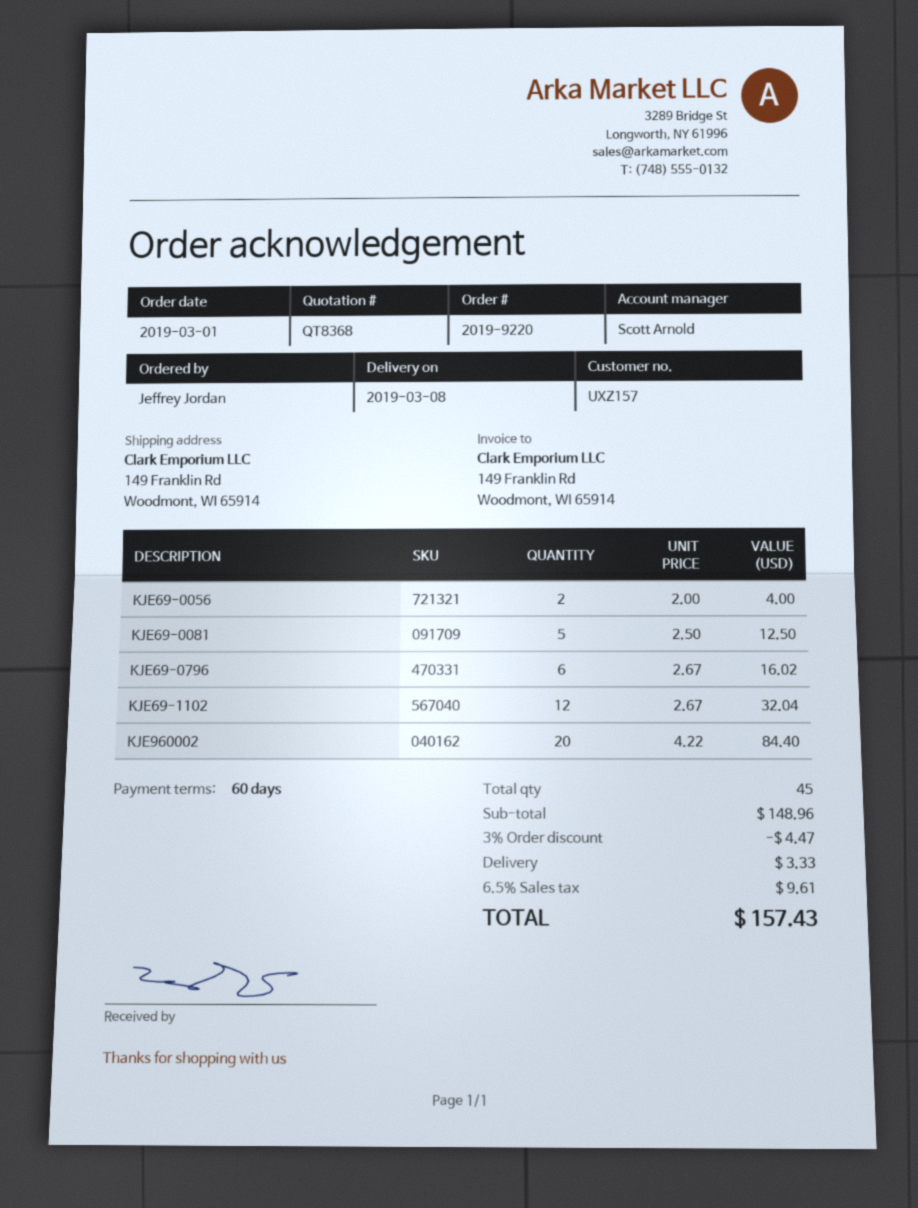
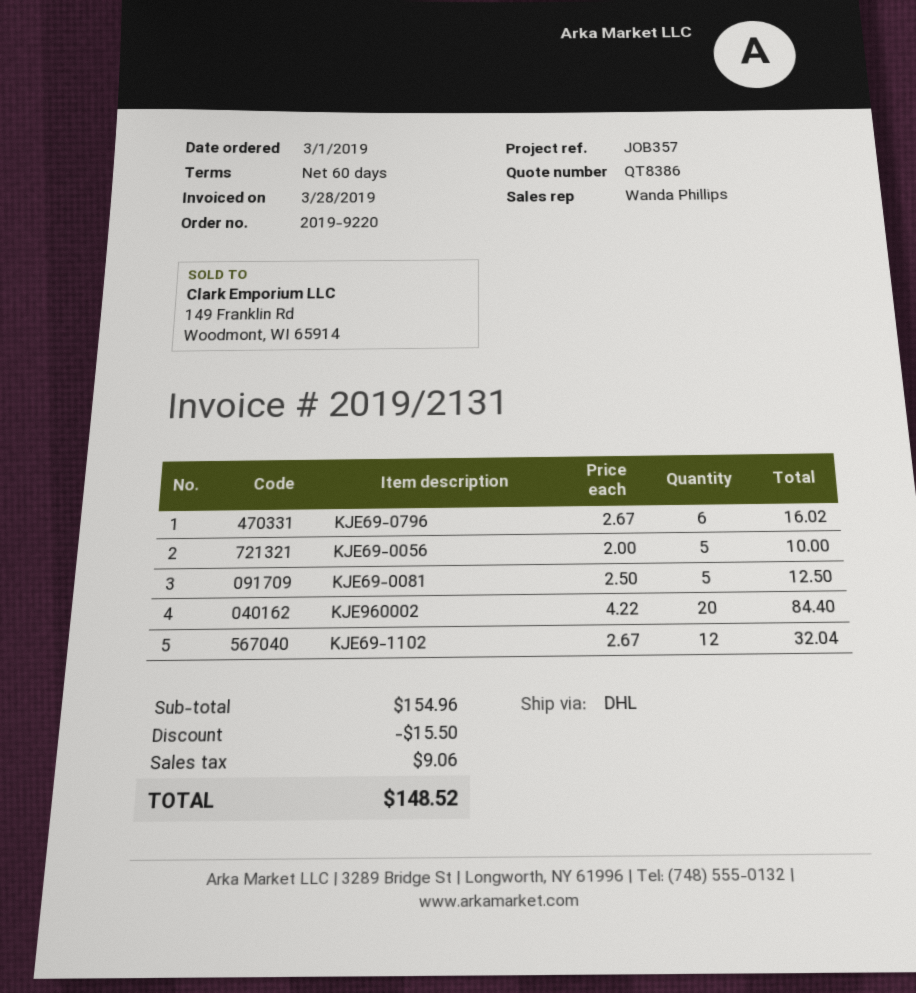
quote number: QT8368 -> QT8386
sales rep: Scott Arnold -> Wanda Phillips
KJE69-0056: 2 x 2.00 = 4.00 -> 5 x 2.00 = 10.00
subtotal: 148.96 -> 154.96
discount: 4.47 -> 15.50
shipping: 3.33 -> none
tax: 9.61 -> 9.06
total: 157.43 -> 148.52

